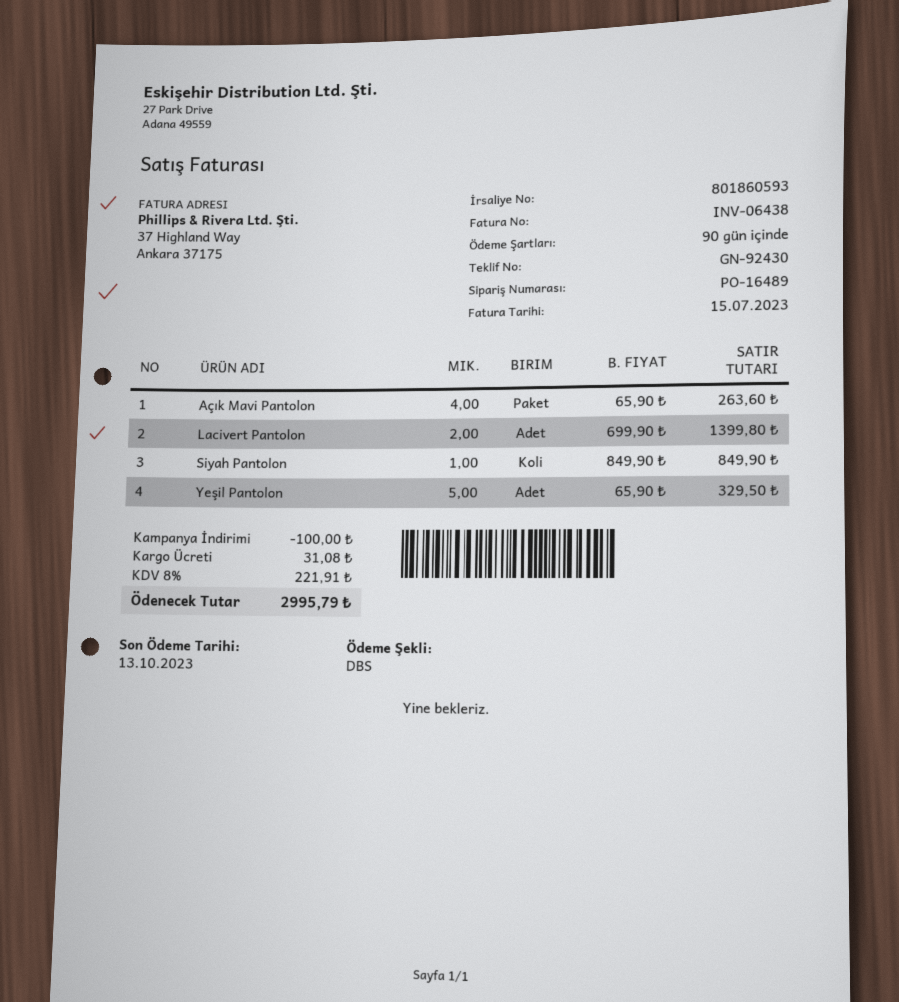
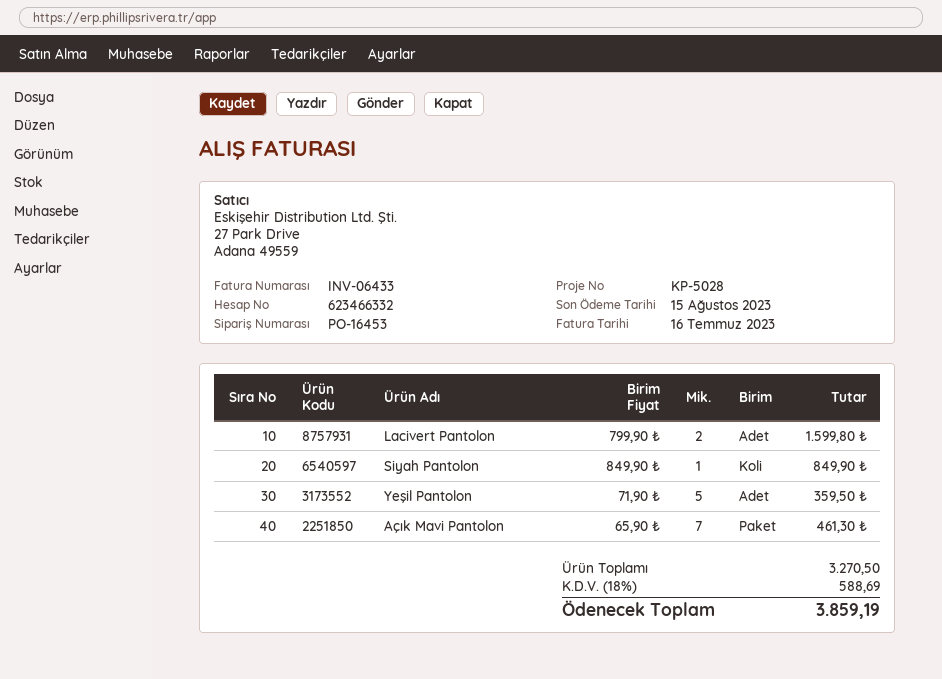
order number: PO-16489 -> PO-16453
invoice number: INV-06438 -> INV-06433
invoice date: 2023-07-15 -> 2023-07-16
due date: 2023-10-13 -> 2023-08-15
Açık Mavi Pantolon: 4 x 65.90 = 263.60 -> 7 x 65.90 = 461.30
Lacivert Pantolon: 2 x 699.90 = 1399.80 -> 2 x 799.90 = 1599.80
Yeşil Pantolon: 5 x 65.90 = 329.50 -> 5 x 71.90 = 359.50
discount: 100.00 -> none
shipping: 31.08 -> none
tax: 8% = 221.91 -> 18% = 588.69
total: 2995.79 -> 3859.19

